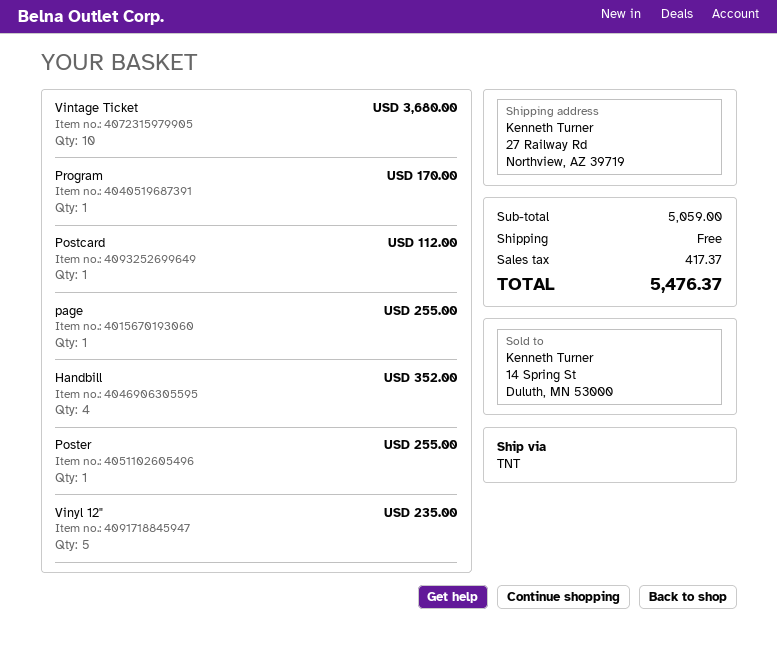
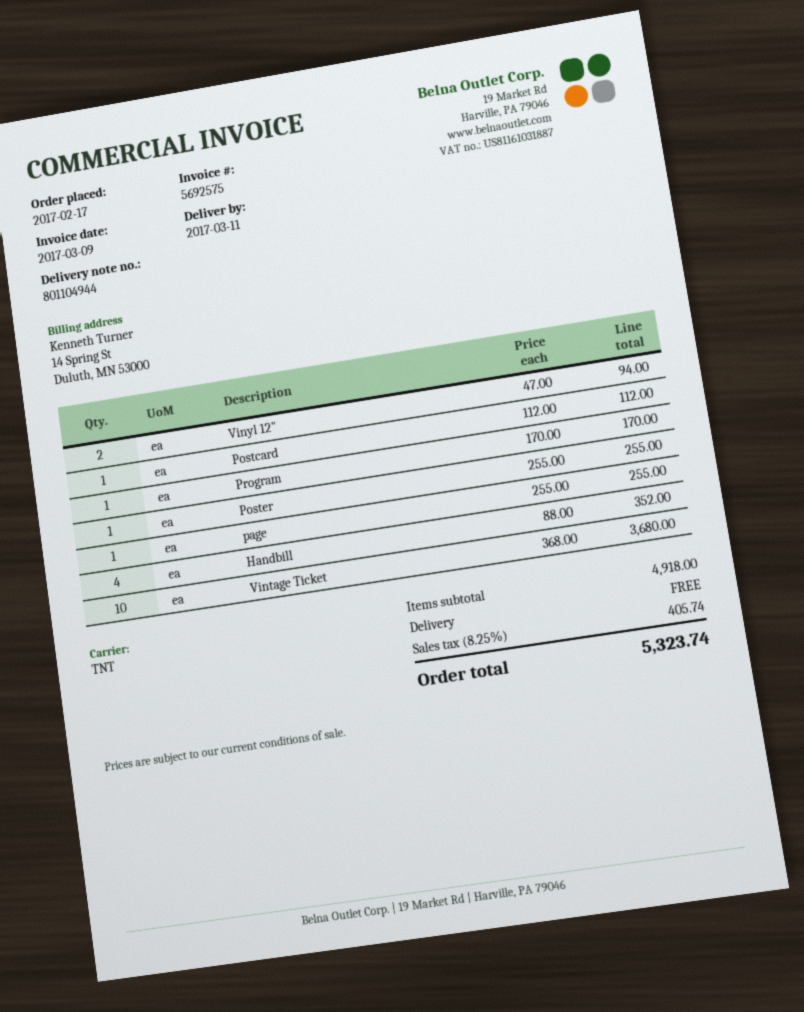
Vinyl 12": 5 for 235.00 -> 2 for 94.00
subtotal: 5059.00 -> 4918.00
tax: 417.37 -> 405.74
total: 5476.37 -> 5323.74

